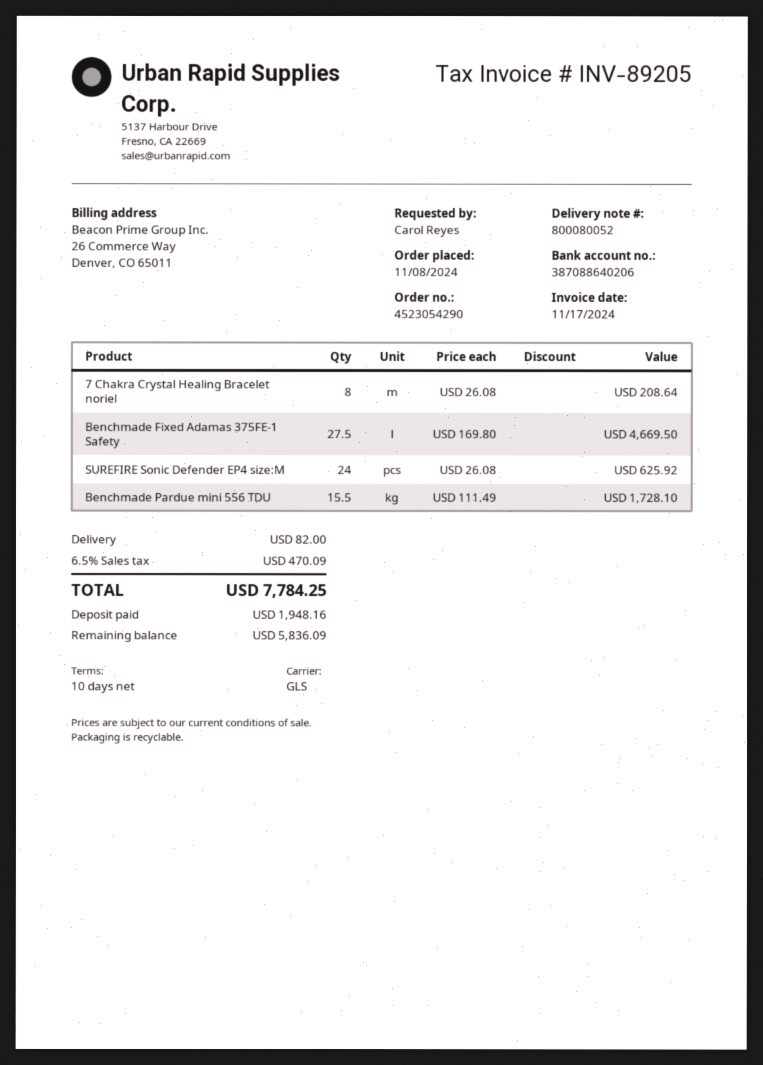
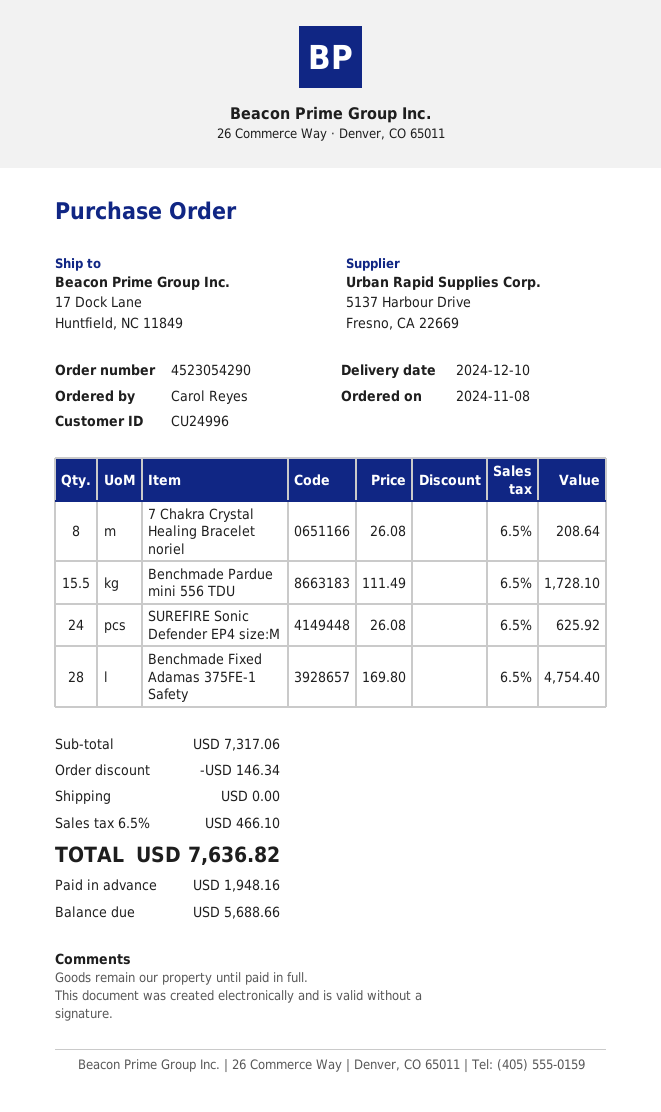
Benchmade Fixed Adamas 375FE-1 Safety: 27.5 x 169.80 = 4669.50 -> 28 x 169.80 = 4754.40
discount: none -> 146.34
shipping: 82.00 -> 0.00
tax: 6.5% = 470.09 -> 6.5% = 466.10
total: 7784.25 -> 7636.82
balance: 5836.09 -> 5688.66

